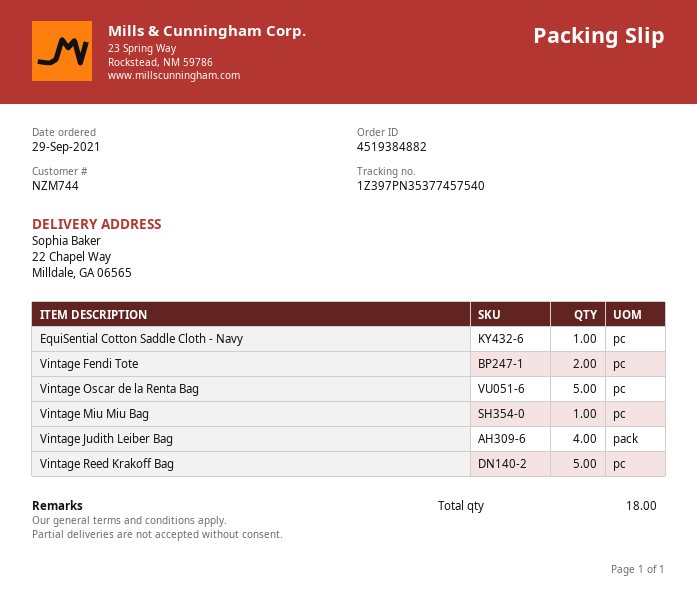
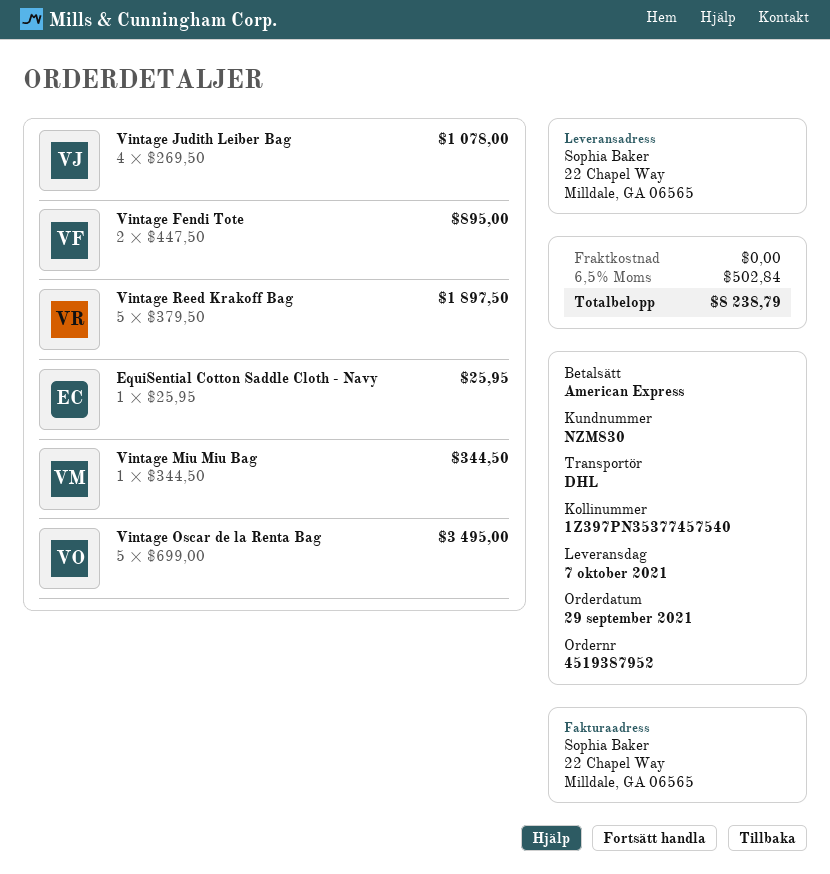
order number: 4519384882 -> 4519387952
customer number: NZM744 -> NZM830

